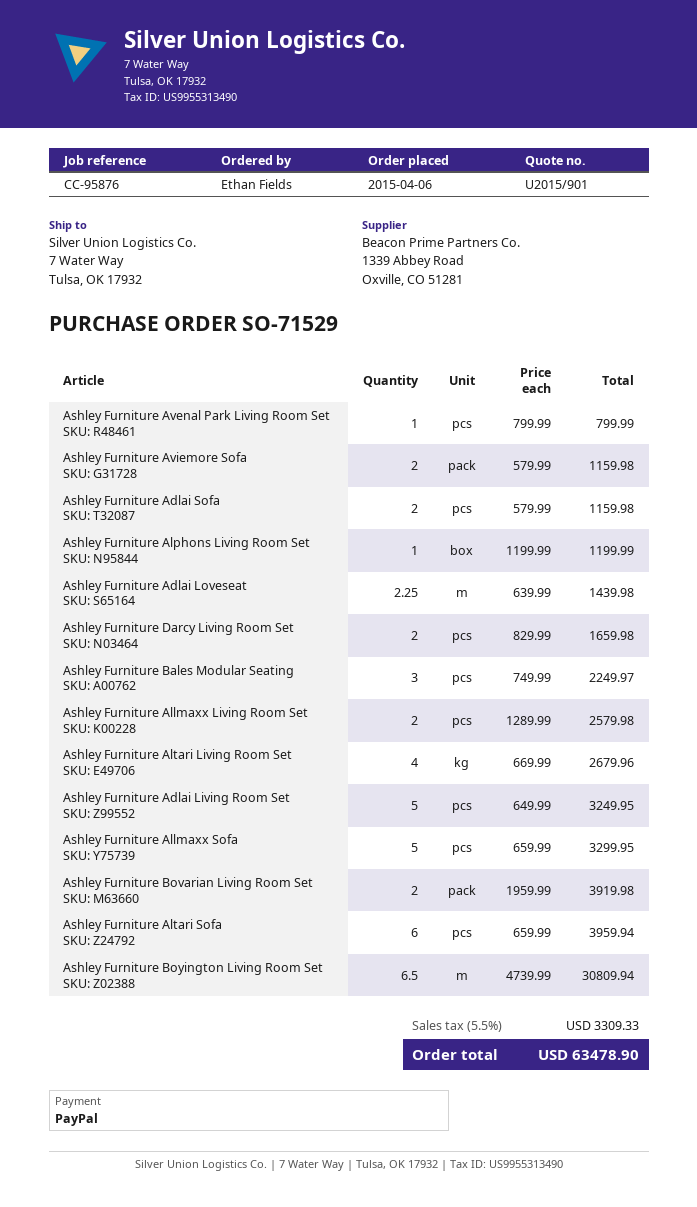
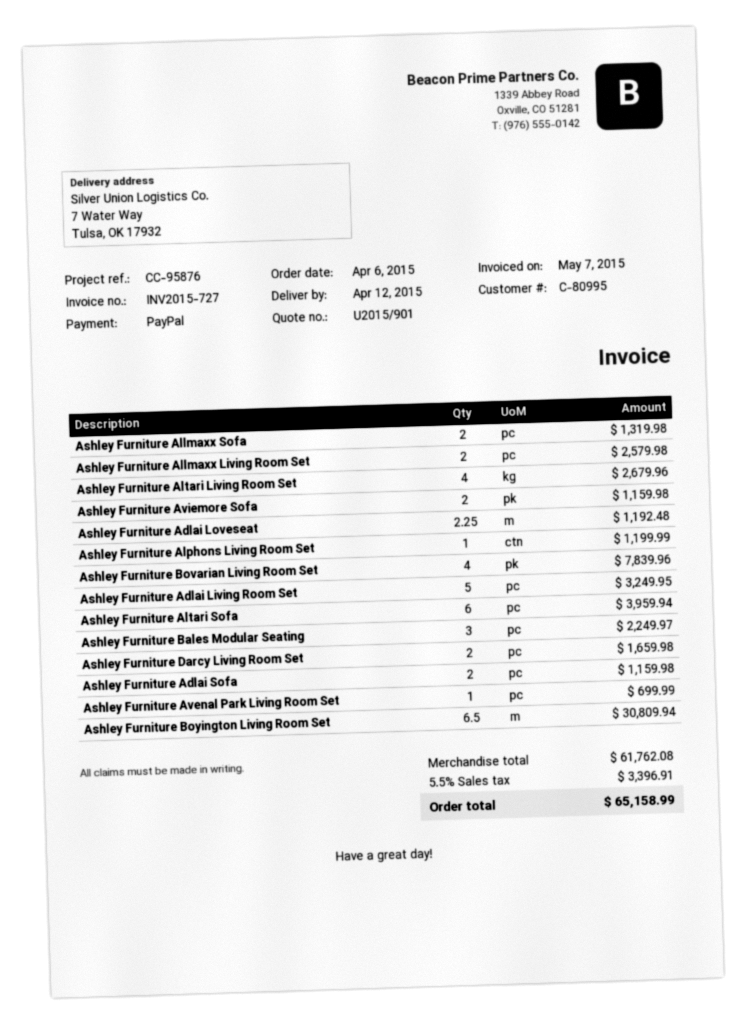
Ashley Furniture Avenal Park Living Room Set: 1 for 799.99 -> 1 for 699.99
Ashley Furniture Adlai Loveseat: 2.25 for 1439.98 -> 2.25 for 1192.48
Ashley Furniture Allmaxx Sofa: 5 for 3299.95 -> 2 for 1319.98
Ashley Furniture Bovarian Living Room Set: 2 for 3919.98 -> 4 for 7839.96
tax: 5.5% = 3309.33 -> 5.5% = 3396.91
total: 63478.90 -> 65158.99

